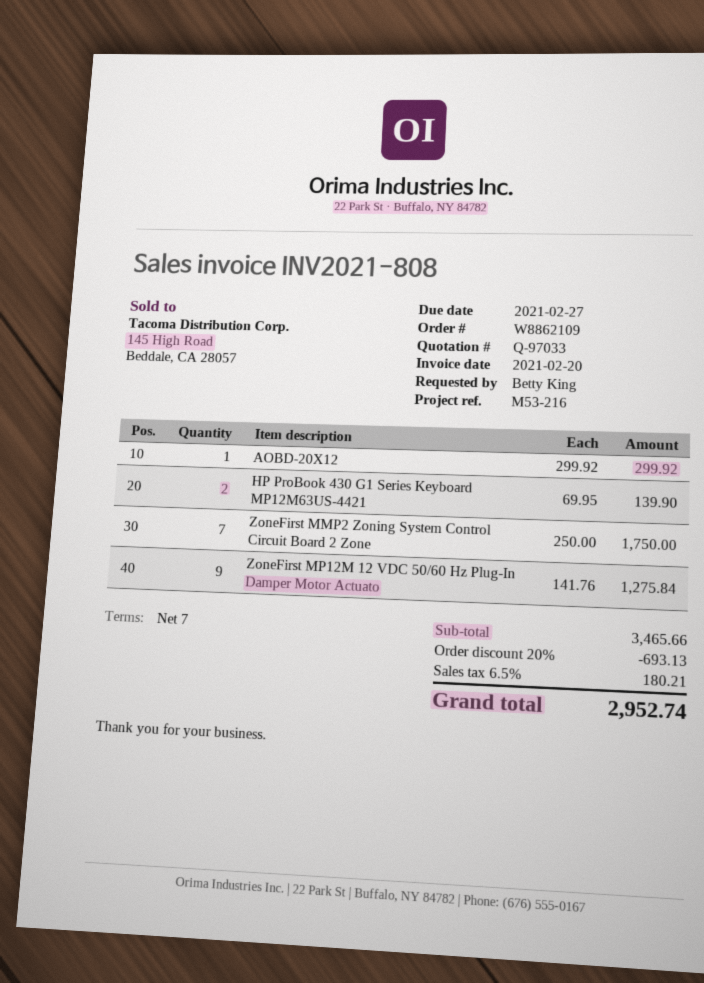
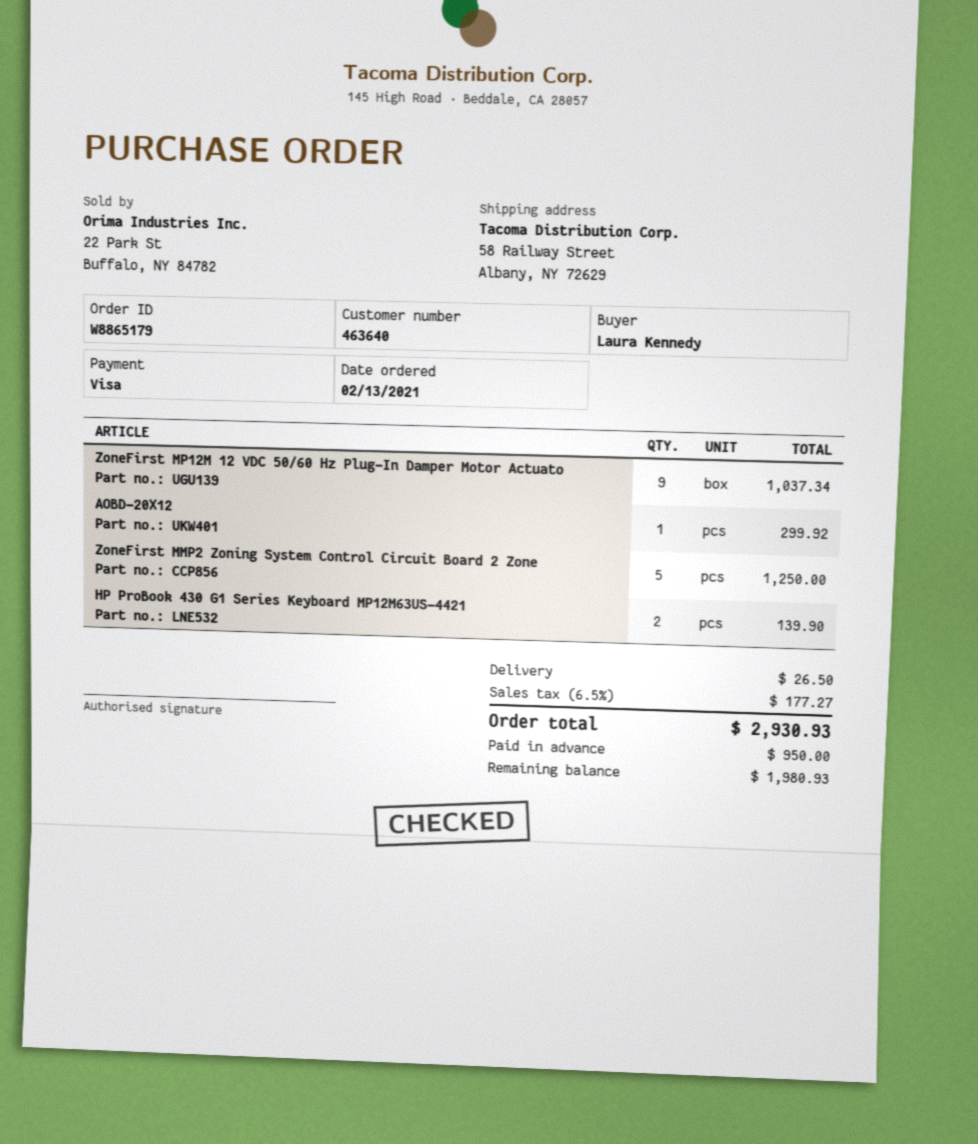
order number: W8862109 -> W8865179
ordered by: Betty King -> Laura Kennedy
ZoneFirst MMP2 Zoning System Control Circuit Board 2 Zone: 7 for 1750.00 -> 5 for 1250.00
ZoneFirst MP12M 12 VDC 50/60 Hz Plug-In Damper Motor Actuato: 9 for 1275.84 -> 9 for 1037.34
discount: 20% = 693.13 -> none
shipping: none -> 26.50
tax: 6.5% = 180.21 -> 6.5% = 177.27
total: 2952.74 -> 2930.93

